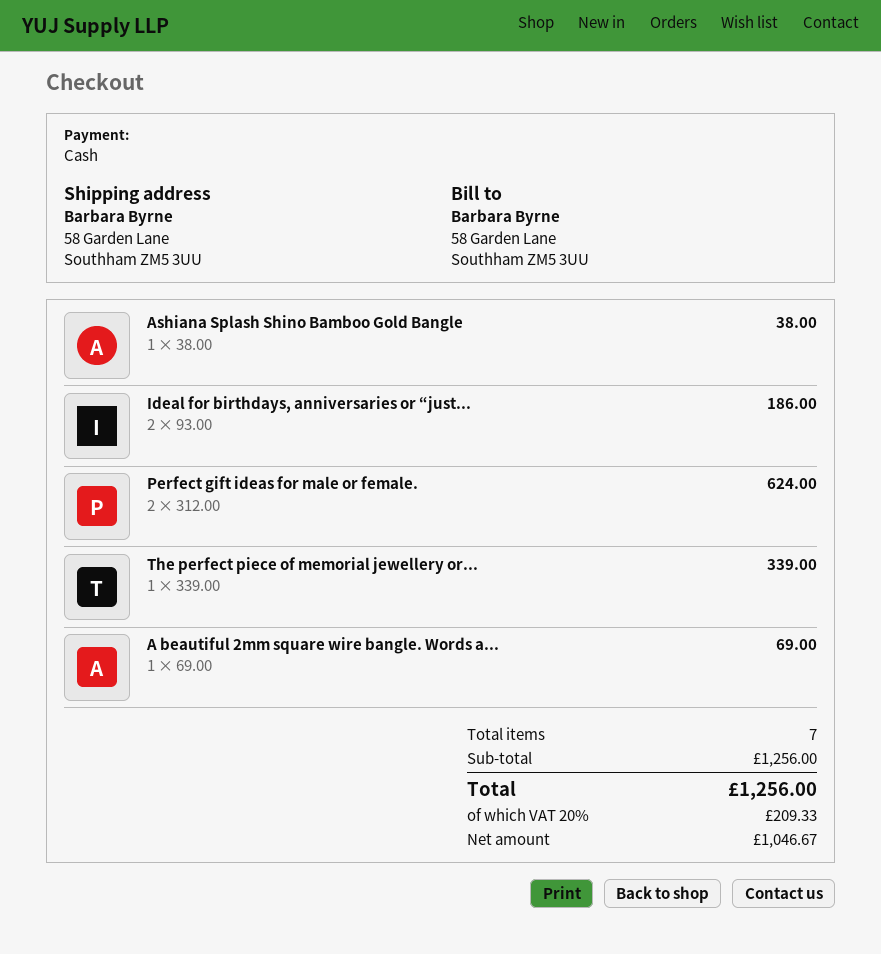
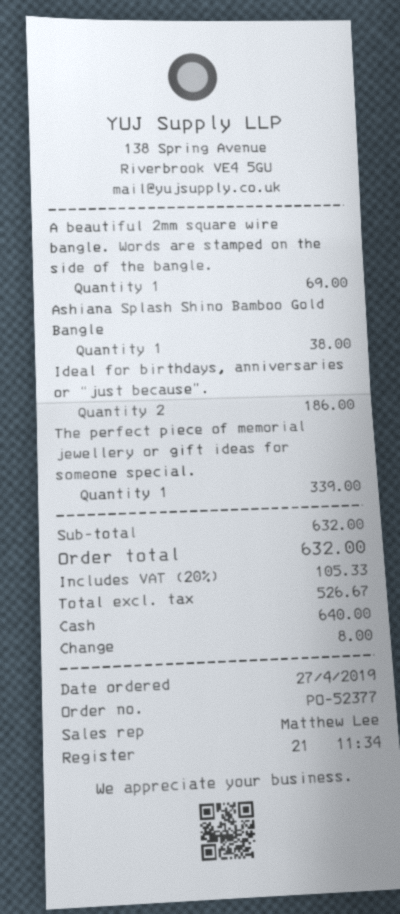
Perfect gift ideas for male or female.: 2 for 624.00 -> none
subtotal: 1256.00 -> 632.00
net: 1046.67 -> 526.67
tax: 20% = 209.33 -> 20% = 105.33
total: 1256.00 -> 632.00

